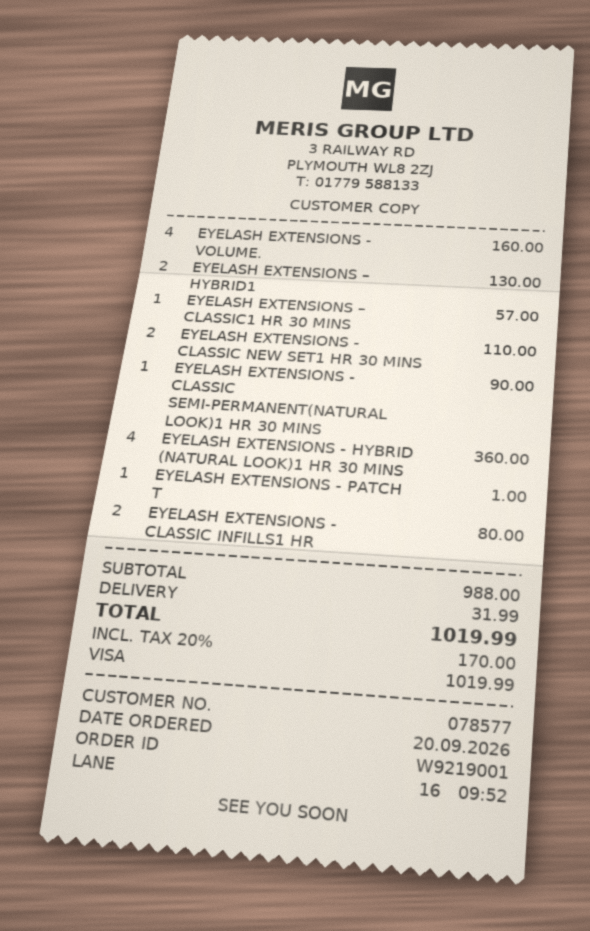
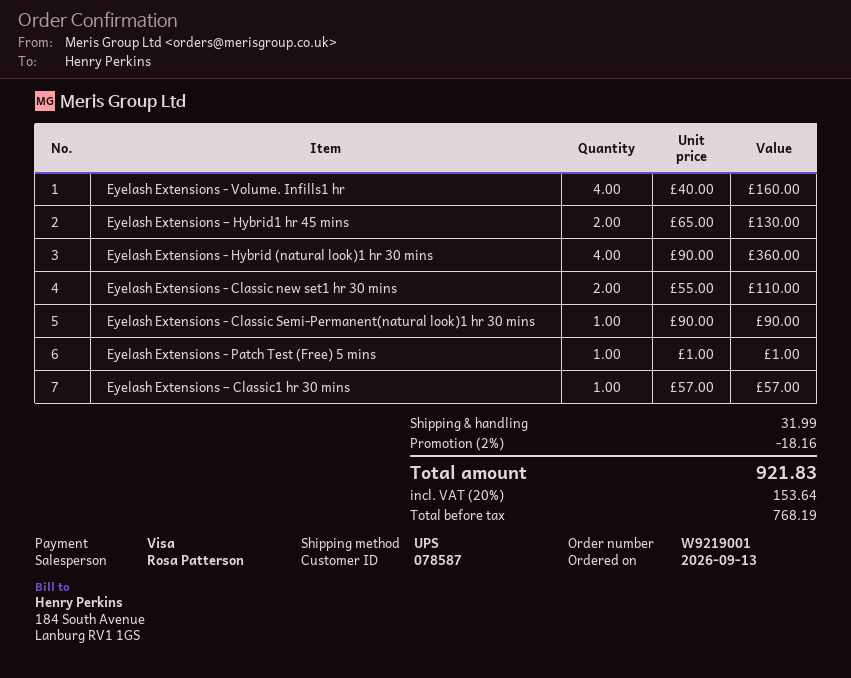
order date: 2026-09-20 -> 2026-09-13
customer number: 078577 -> 078587
EYELASH EXTENSIONS - CLASSIC INFILLS1 HR: 2 for 80.00 -> none
discount: none -> 2% = 18.16
tax: 20% = 170.00 -> 20% = 153.64
total: 1019.99 -> 921.83

